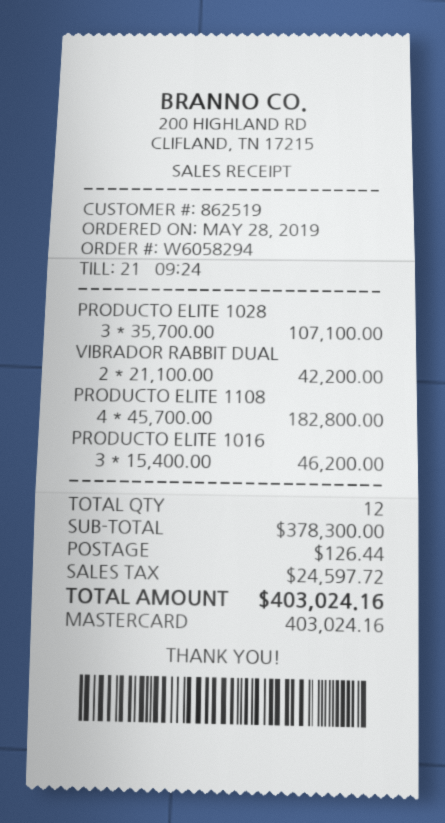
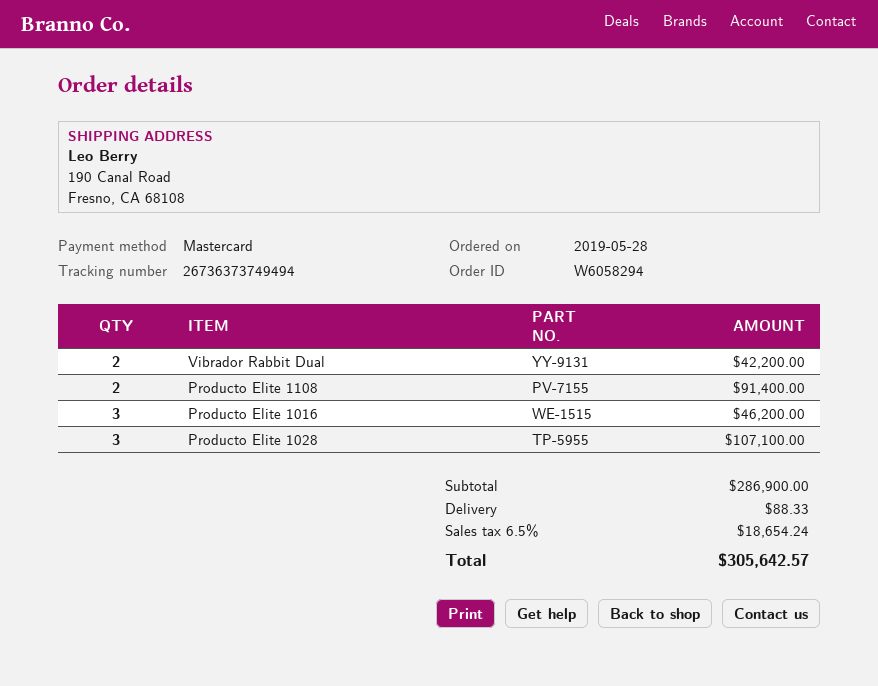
PRODUCTO ELITE 1108: 4 for 182800.00 -> 2 for 91400.00
subtotal: 378300.00 -> 286900.00
shipping: 126.44 -> 88.33
tax: 24597.72 -> 18654.24
total: 403024.16 -> 305642.57

